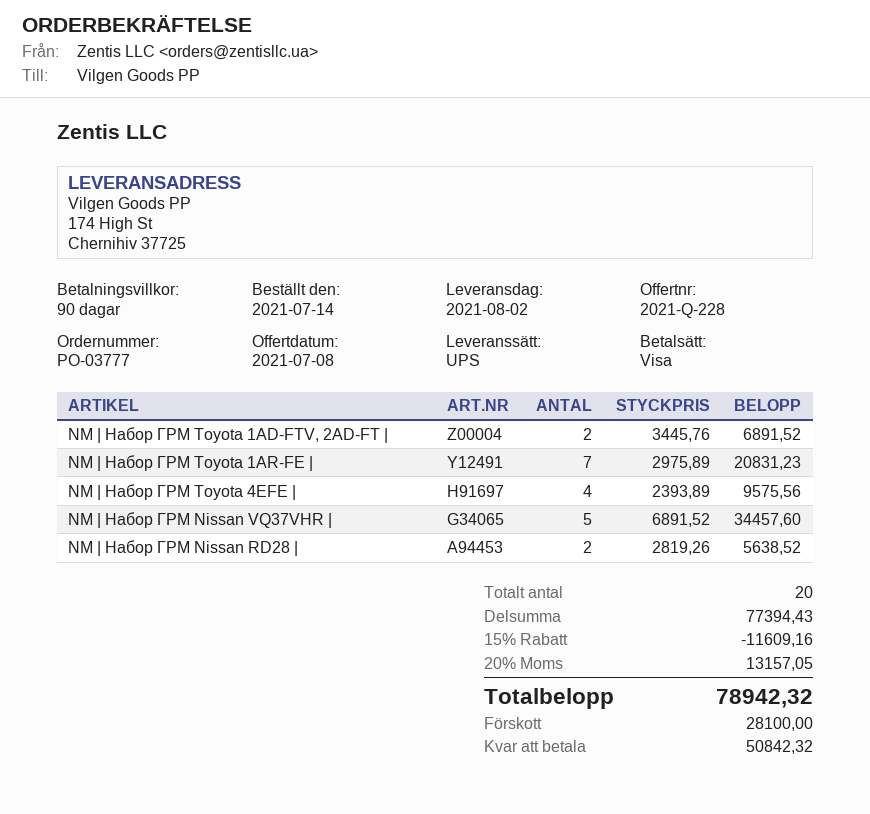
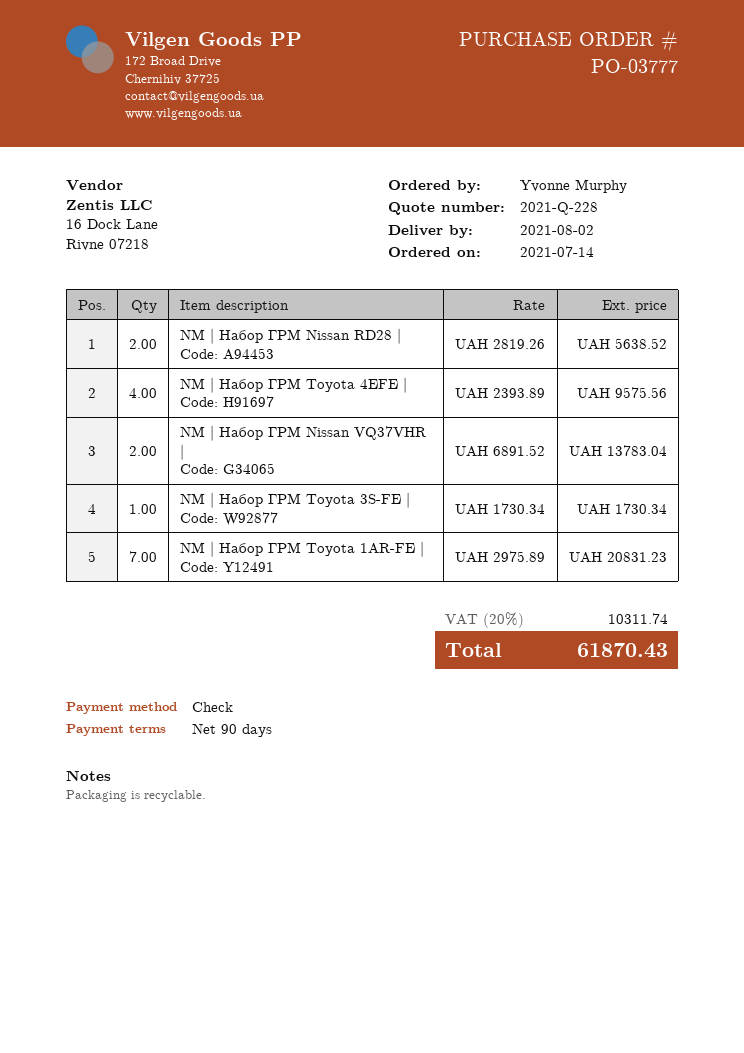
payment method: Visa -> cheque
NM | Набор ГРМ Toyota 1AD-FTV, 2AD-FT |: 2 x 3445.76 = 6891.52 -> none
NM | Набор ГРМ Nissan VQ37VHR |: 5 x 6891.52 = 34457.60 -> 2 x 6891.52 = 13783.04
NM | Набор ГРМ Toyota 3S-FE |: none -> 1 x 1730.34 = 1730.34
discount: 15% = 11609.16 -> none
tax: 20% = 13157.05 -> 20% = 10311.74
total: 78942.32 -> 61870.43

